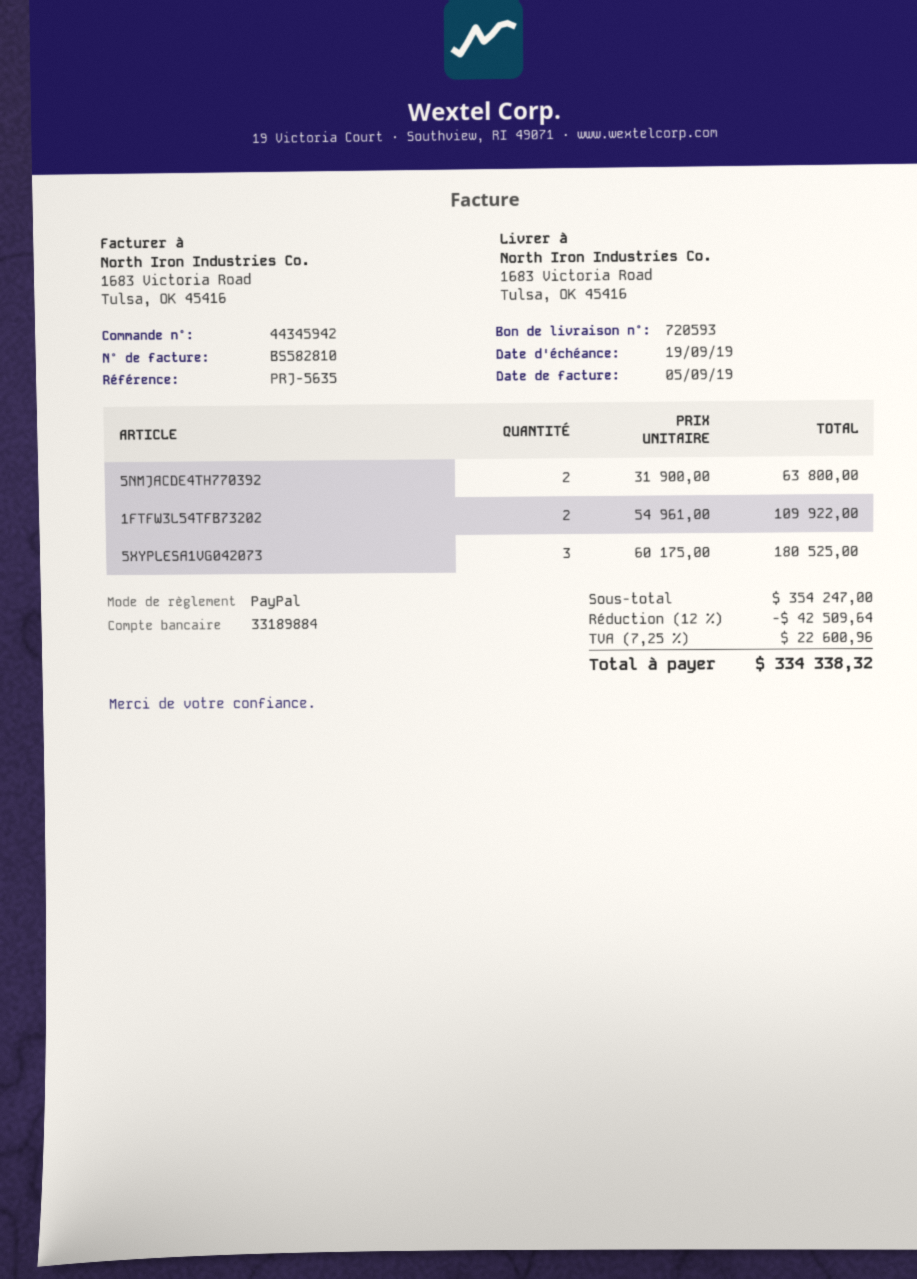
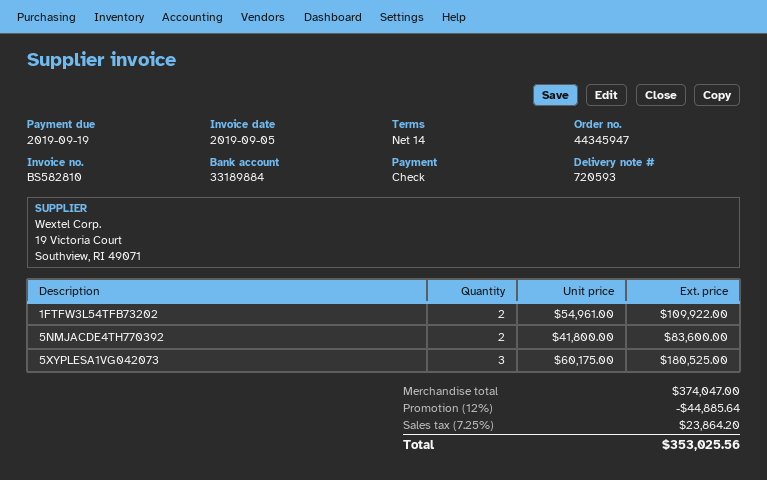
order number: 44345942 -> 44345947
payment method: PayPal -> cheque
5NMJACDE4TH770392: 2 x 31900.00 = 63800.00 -> 2 x 41800.00 = 83600.00
subtotal: 354247.00 -> 374047.00
discount: 12% = 42509.64 -> 12% = 44885.64
tax: 7.25% = 22600.96 -> 7.25% = 23864.20
total: 334338.32 -> 353025.56

